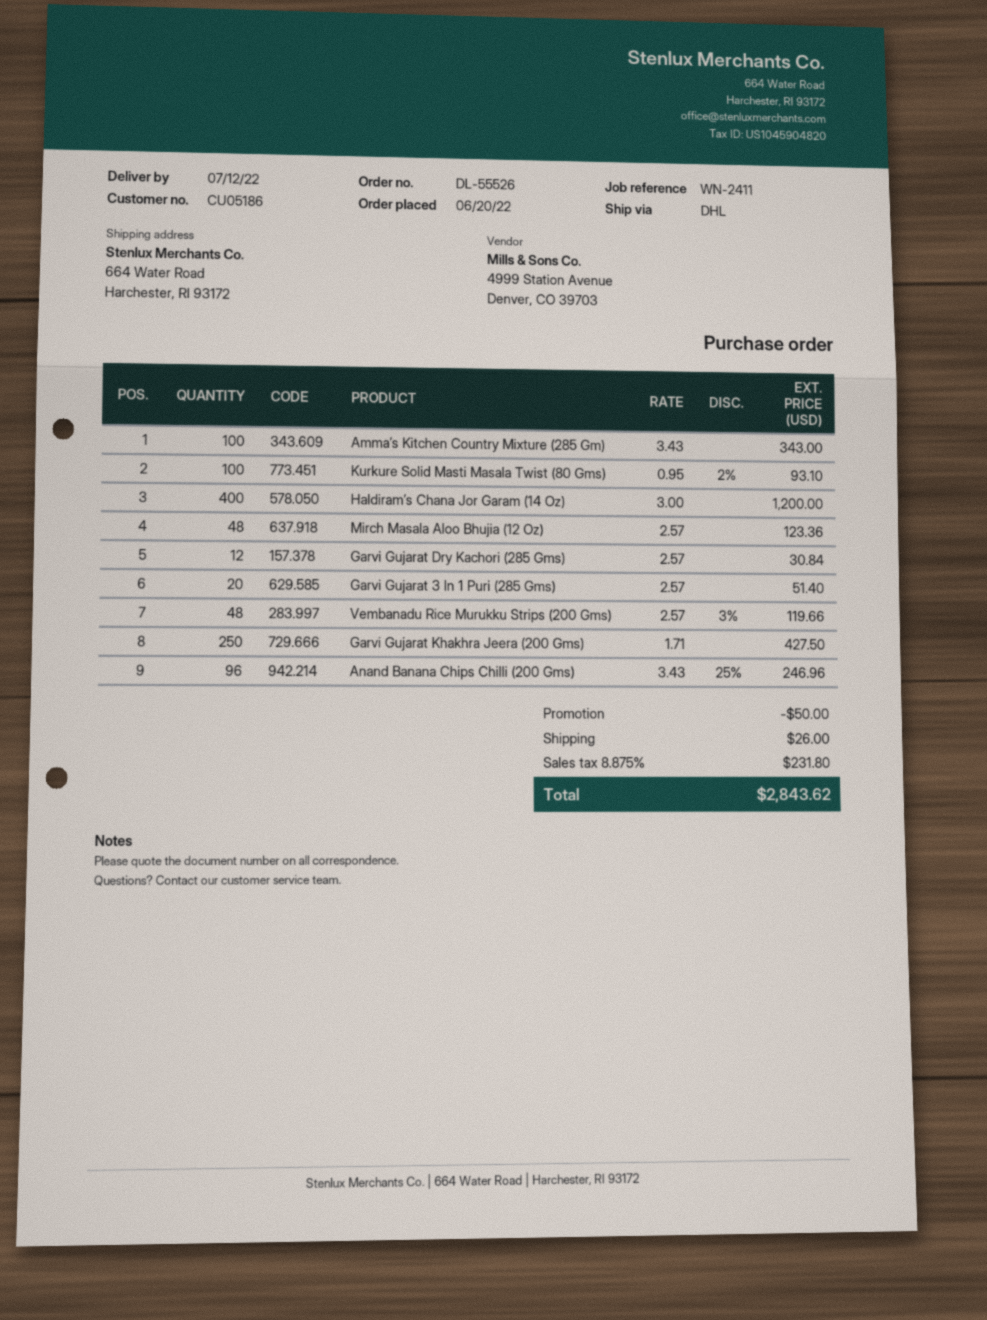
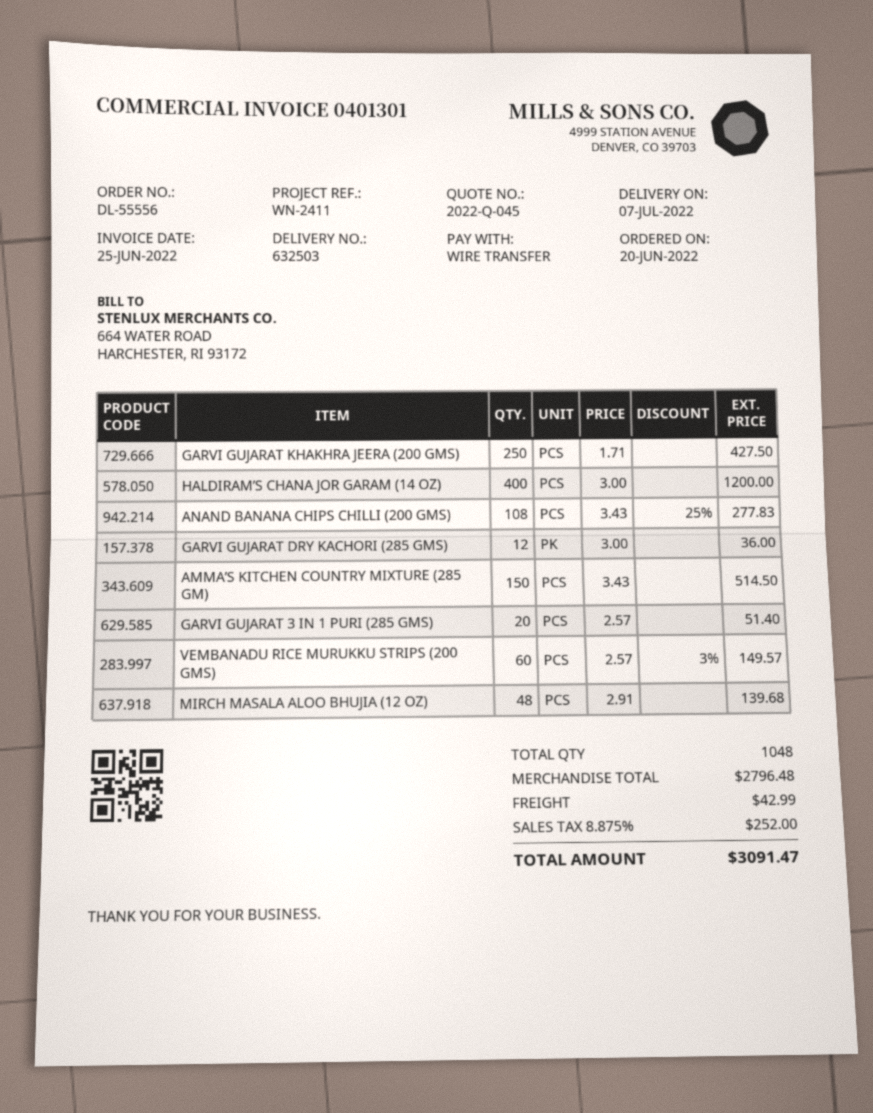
order number: DL-55526 -> DL-55556
delivery date: 2022-07-12 -> 2022-07-07
Amma’s Kitchen Country Mixture (285 Gm): 100 x 3.43 = 343.00 -> 150 x 3.43 = 514.50
Kurkure Solid Masti Masala Twist (80 Gms): 100 x 0.95 - 2% = 93.10 -> none
Mirch Masala Aloo Bhujia (12 Oz): 48 x 2.57 = 123.36 -> 48 x 2.91 = 139.68
Garvi Gujarat Dry Kachori (285 Gms): 12 x 2.57 = 30.84 -> 12 x 3.00 = 36.00
Vembanadu Rice Murukku Strips (200 Gms): 48 x 2.57 - 3% = 119.66 -> 60 x 2.57 - 3% = 149.57
Anand Banana Chips Chilli (200 Gms): 96 x 3.43 - 25% = 246.96 -> 108 x 3.43 - 25% = 277.83
discount: 50.00 -> none
shipping: 26.00 -> 42.99
tax: 8.875% = 231.80 -> 8.875% = 252.00
total: 2843.62 -> 3091.47

